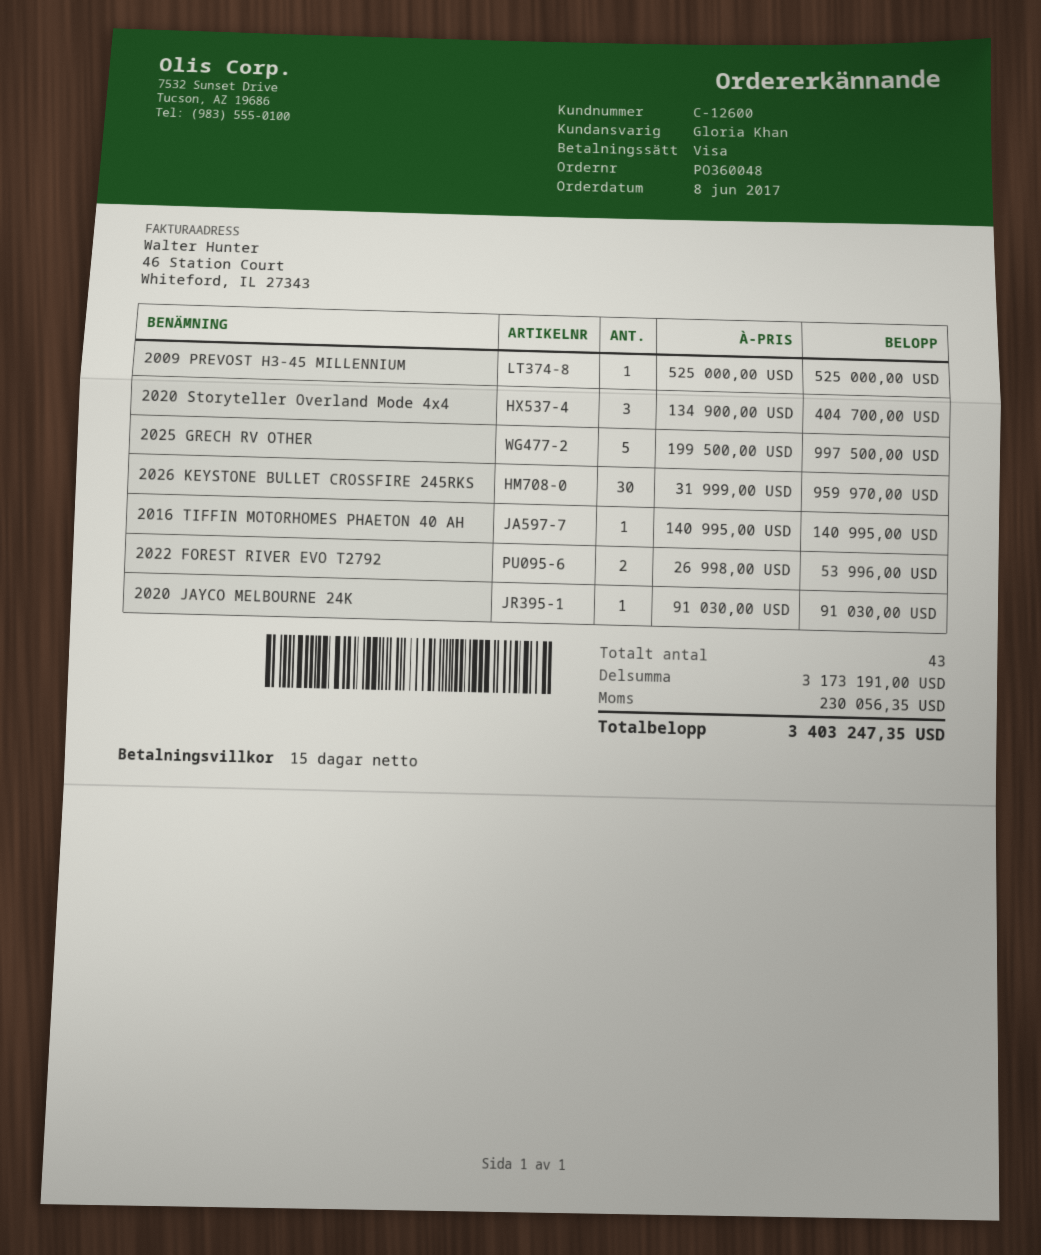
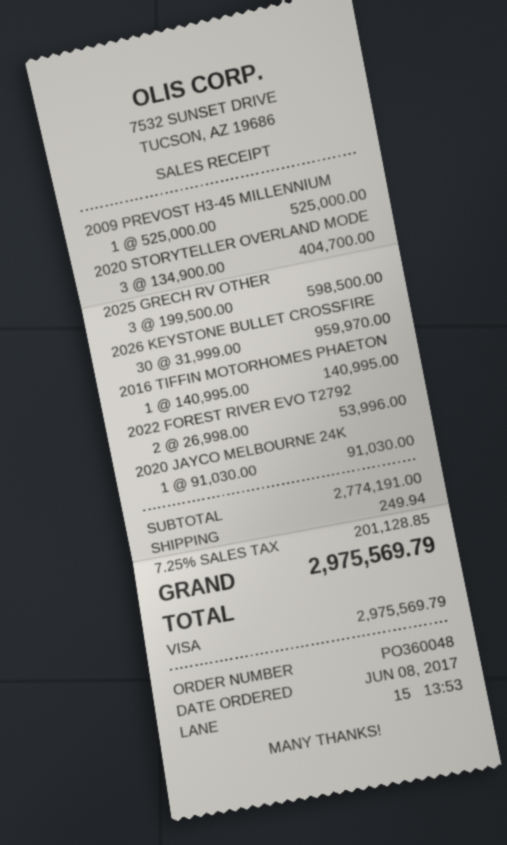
2025 GRECH RV OTHER: 5 x 199500.00 = 997500.00 -> 3 x 199500.00 = 598500.00
subtotal: 3173191.00 -> 2774191.00
shipping: none -> 249.94
tax: 230056.35 -> 201128.85
total: 3403247.35 -> 2975569.79

